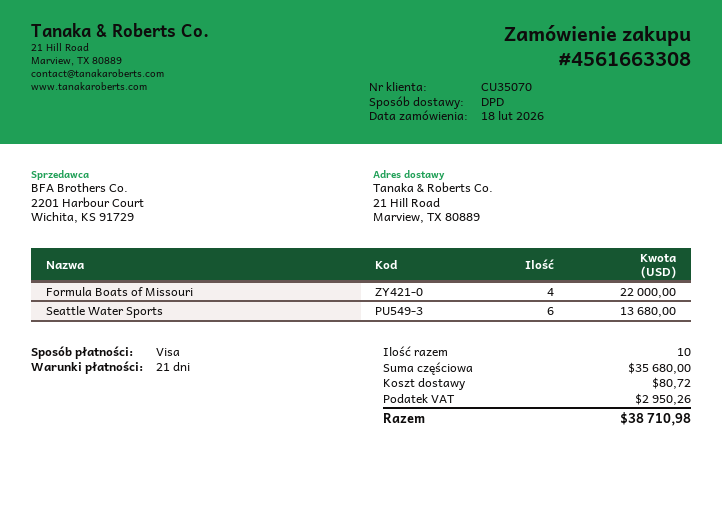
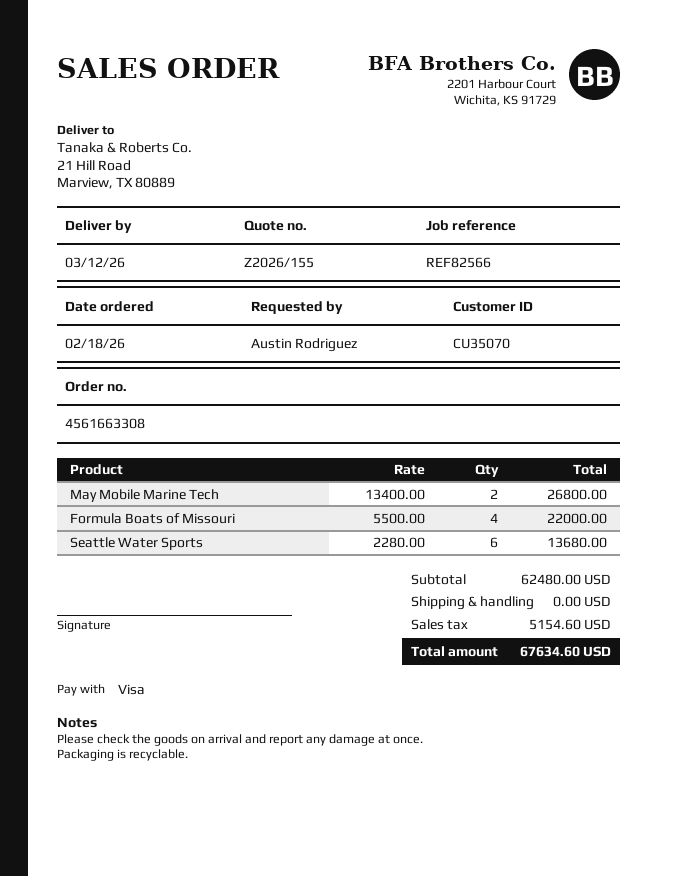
May Mobile Marine Tech: none -> 2 for 26800.00
subtotal: 35680.00 -> 62480.00
shipping: 80.72 -> 0.00
tax: 2950.26 -> 5154.60
total: 38710.98 -> 67634.60

